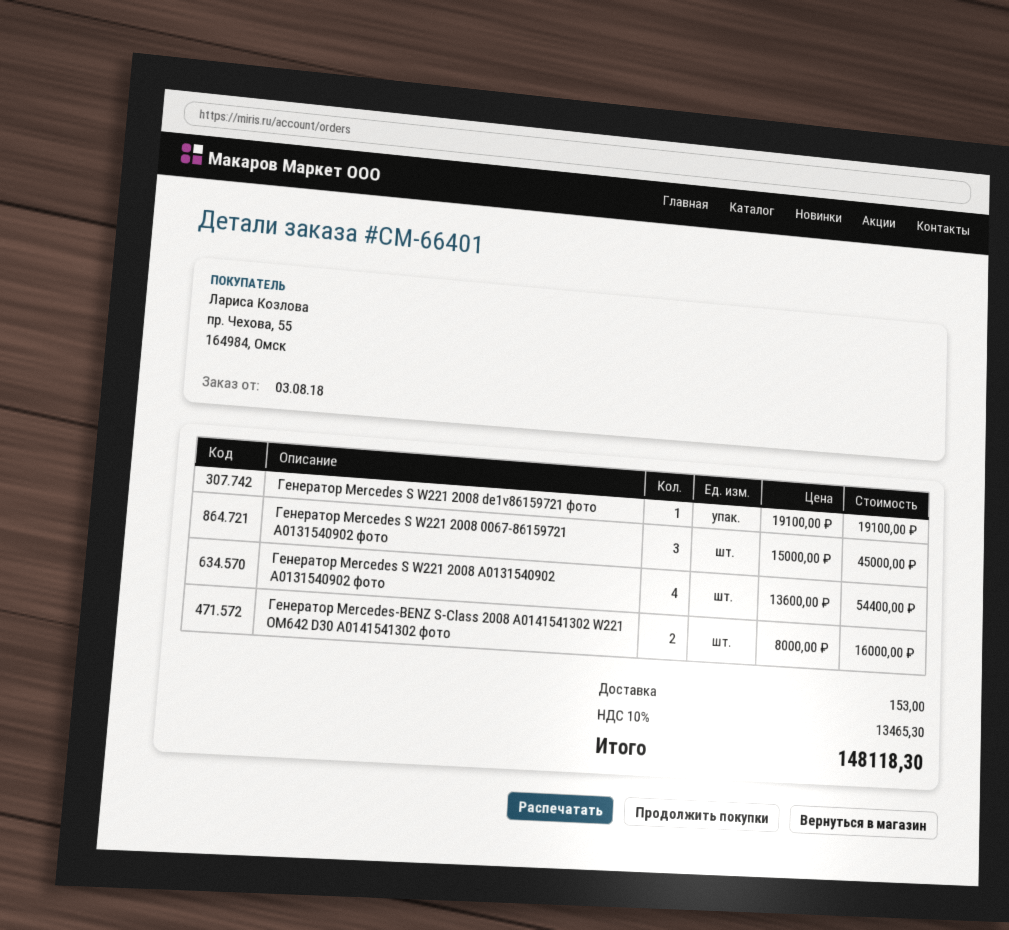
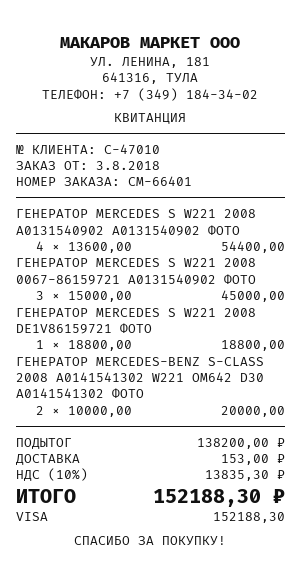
Генератор Mercedes S W221 2008 de1v86159721 фото: 1 x 19100.00 = 19100.00 -> 1 x 18800.00 = 18800.00
Генератор Mercedes-BENZ S-Class 2008 A0141541302 W221 OM642 D30 A0141541302 фото: 2 x 8000.00 = 16000.00 -> 2 x 10000.00 = 20000.00
tax: 10% = 13465.30 -> 10% = 13835.30
total: 148118.30 -> 152188.30

